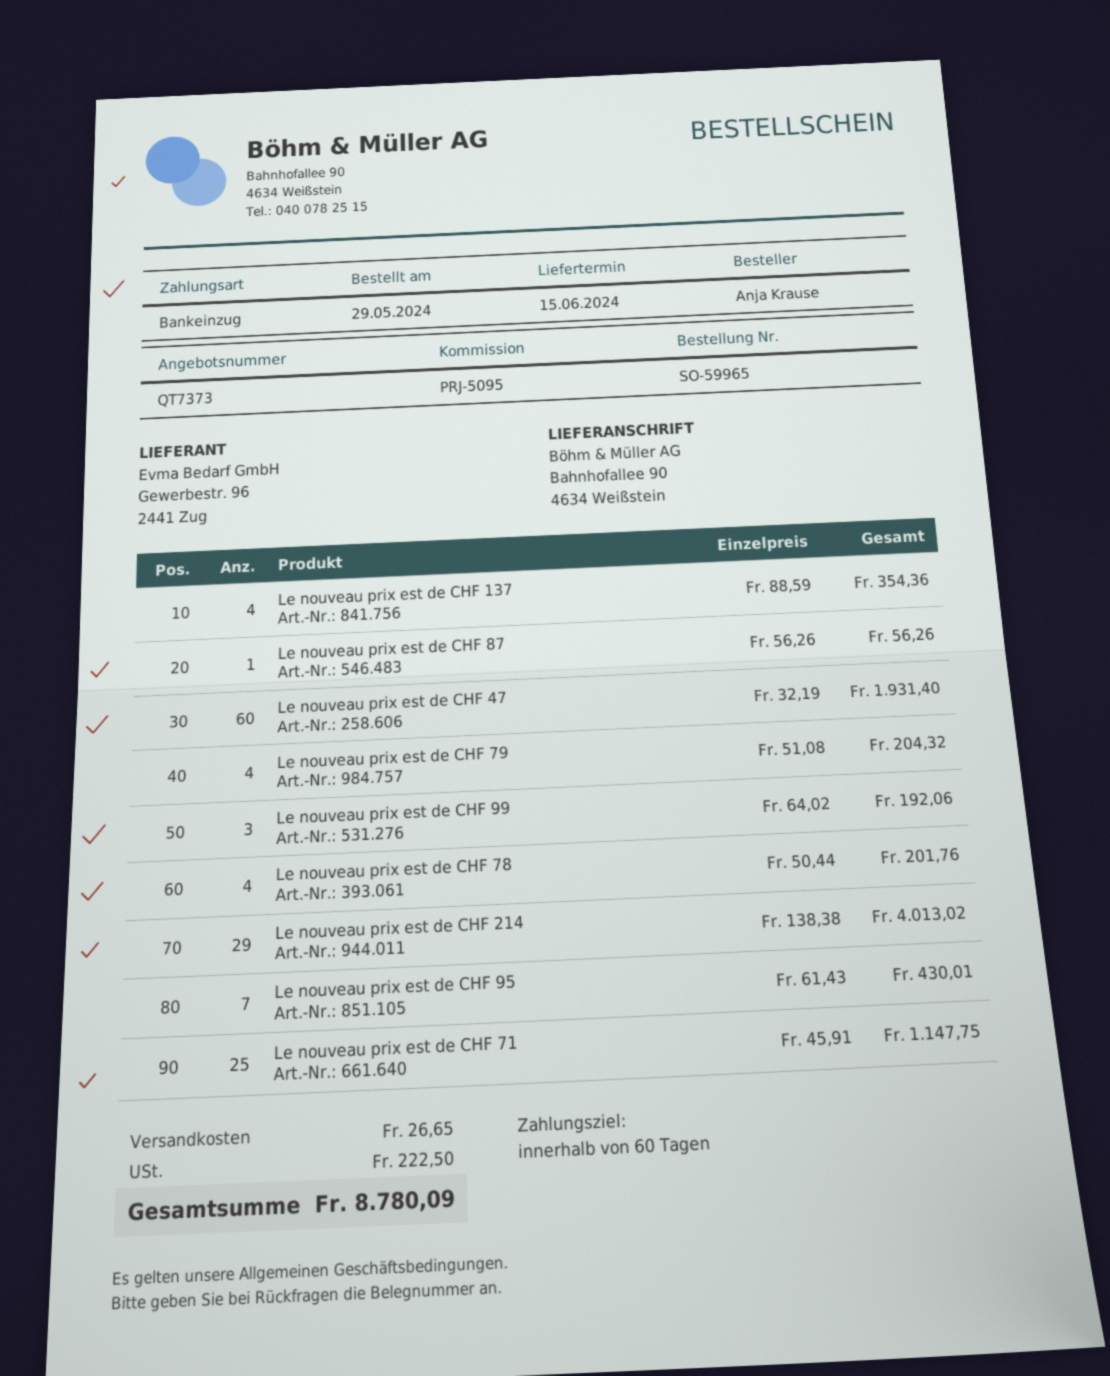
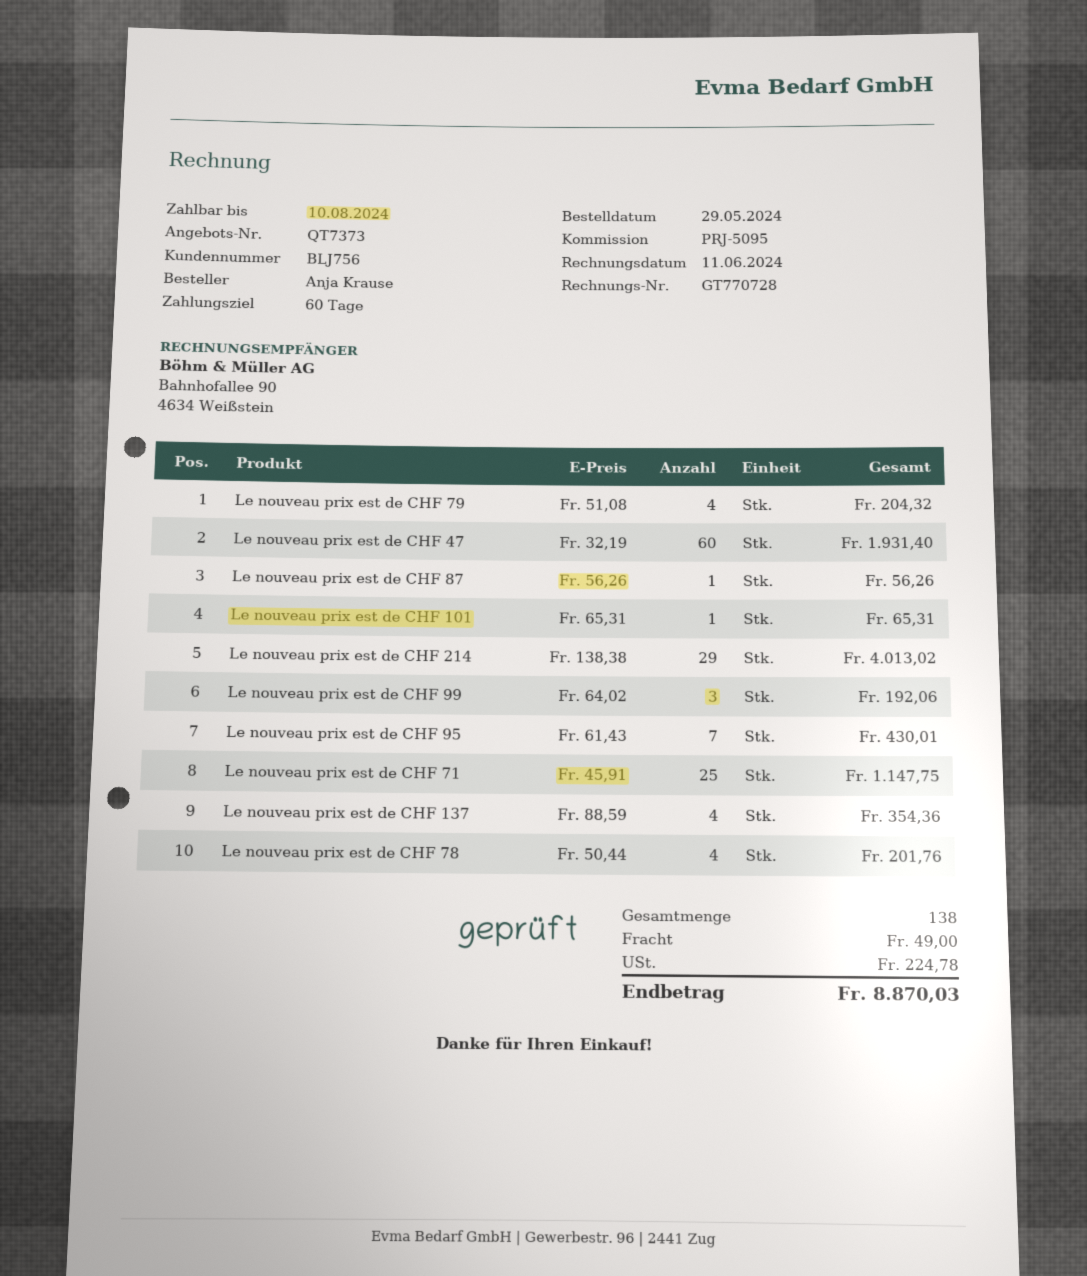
Le nouveau prix est de CHF 101: none -> 1 x 65.31 = 65.31
shipping: 26.65 -> 49.00
tax: 222.50 -> 224.78
total: 8780.09 -> 8870.03

